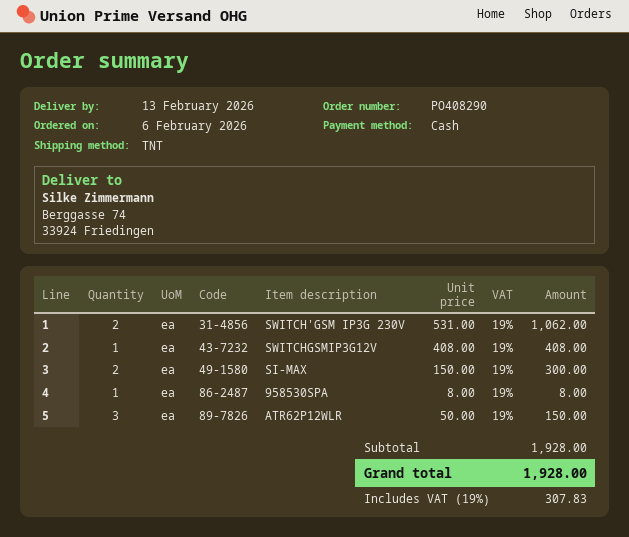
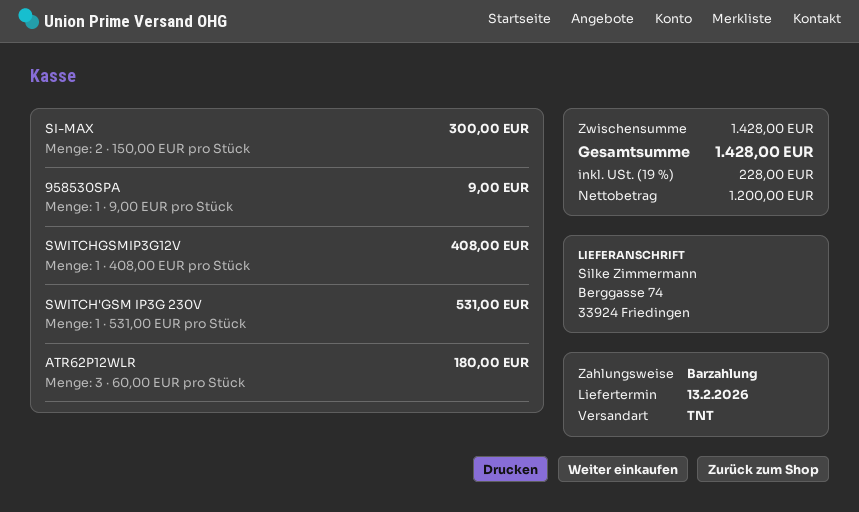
SWITCH'GSM IP3G 230V: 2 x 531.00 = 1062.00 -> 1 x 531.00 = 531.00
958530SPA: 1 x 8.00 = 8.00 -> 1 x 9.00 = 9.00
ATR62P12WLR: 3 x 50.00 = 150.00 -> 3 x 60.00 = 180.00
subtotal: 1928.00 -> 1428.00
tax: 19% = 307.83 -> 19% = 228.00
total: 1928.00 -> 1428.00

